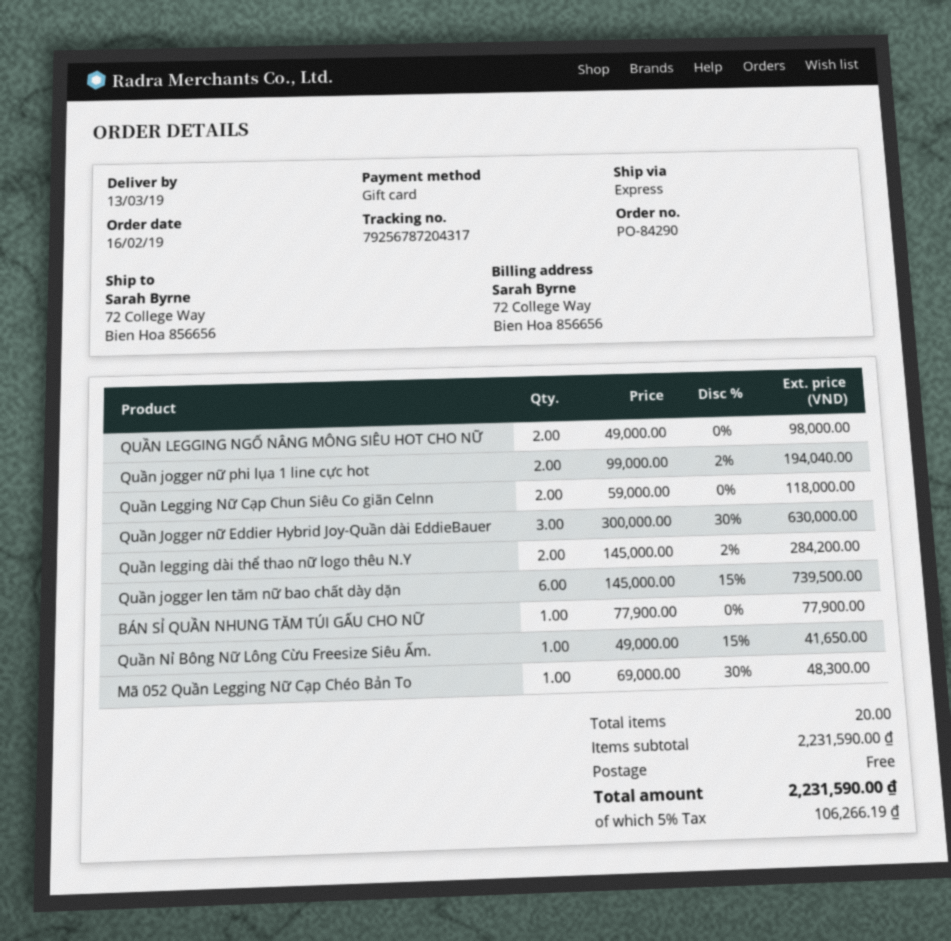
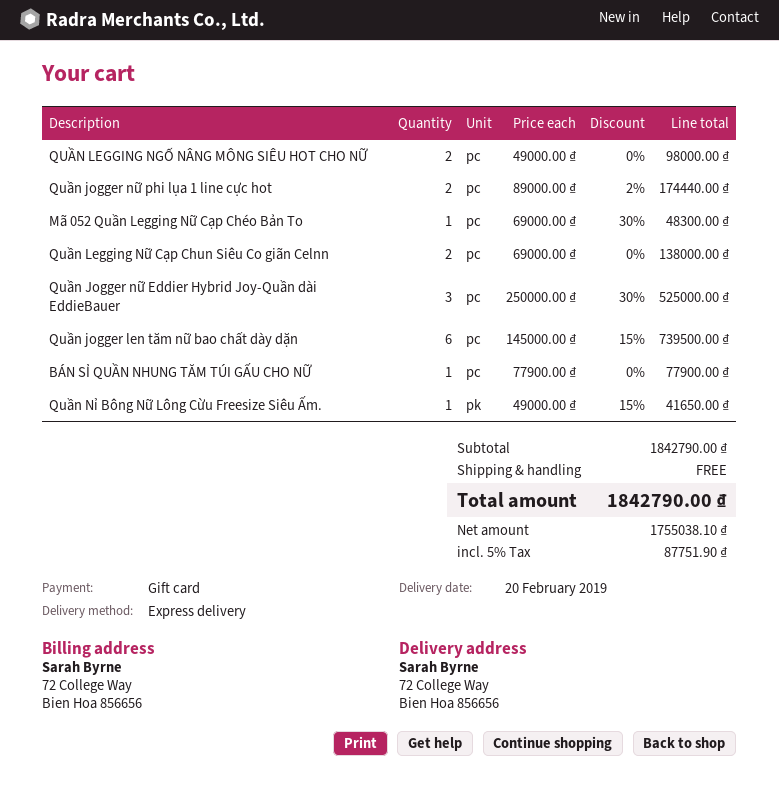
delivery date: 2019-03-13 -> 2019-02-20
Quần jogger nữ phi lụa 1 line cực hot: 2 x 99000.00 - 2% = 194040.00 -> 2 x 89000.00 - 2% = 174440.00
Quần Legging Nữ Cạp Chun Siêu Co giãn Celnn: 2 x 59000.00 = 118000.00 -> 2 x 69000.00 = 138000.00
Quần Jogger nữ Eddier Hybrid Joy-Quần dài EddieBauer: 3 x 300000.00 - 30% = 630000.00 -> 3 x 250000.00 - 30% = 525000.00
Quần legging dài thể thao nữ logo thêu N.Y: 2 x 145000.00 - 2% = 284200.00 -> none
subtotal: 2231590.00 -> 1842790.00
tax: 5% = 106266.19 -> 5% = 87751.90
total: 2231590.00 -> 1842790.00

